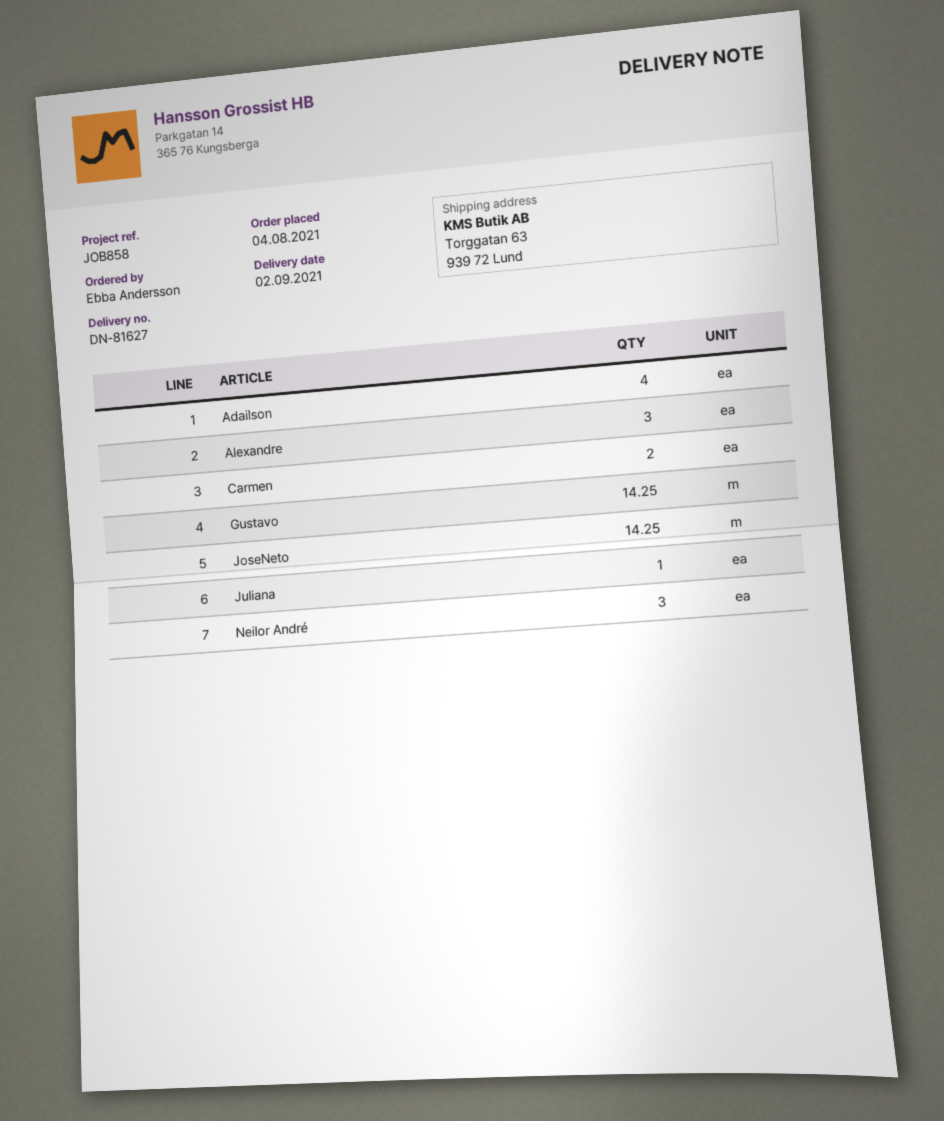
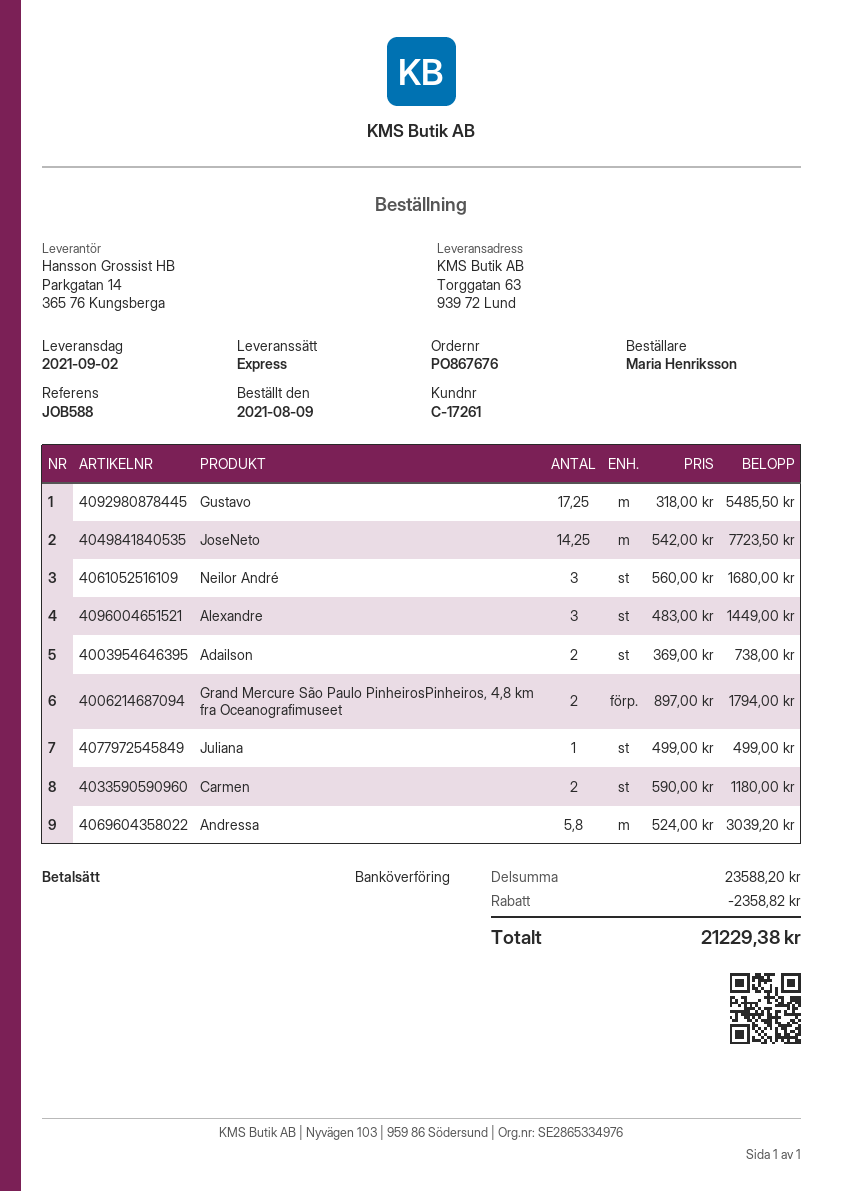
order date: 2021-08-04 -> 2021-08-09
reference: JOB858 -> JOB588
ordered by: Ebba Andersson -> Maria Henriksson
Adailson: 4 -> 2
Gustavo: 14.25 -> 17.25
Grand Mercure São Paulo PinheirosPinheiros, 4,8 km fra Oceanografimuseet: none -> 2
Andressa: none -> 5.8

